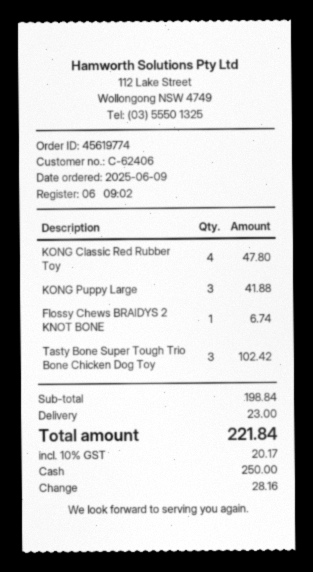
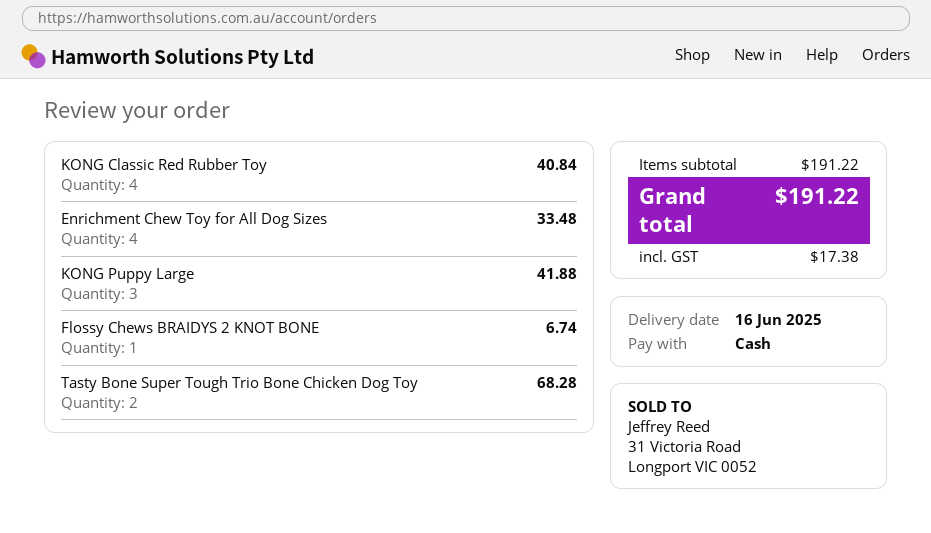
KONG Classic Red Rubber Toy: 4 for 47.80 -> 4 for 40.84
Tasty Bone Super Tough Trio Bone Chicken Dog Toy: 3 for 102.42 -> 2 for 68.28
Enrichment Chew Toy for All Dog Sizes: none -> 4 for 33.48
subtotal: 198.84 -> 191.22
shipping: 23.00 -> none
tax: 20.17 -> 17.38
total: 221.84 -> 191.22

